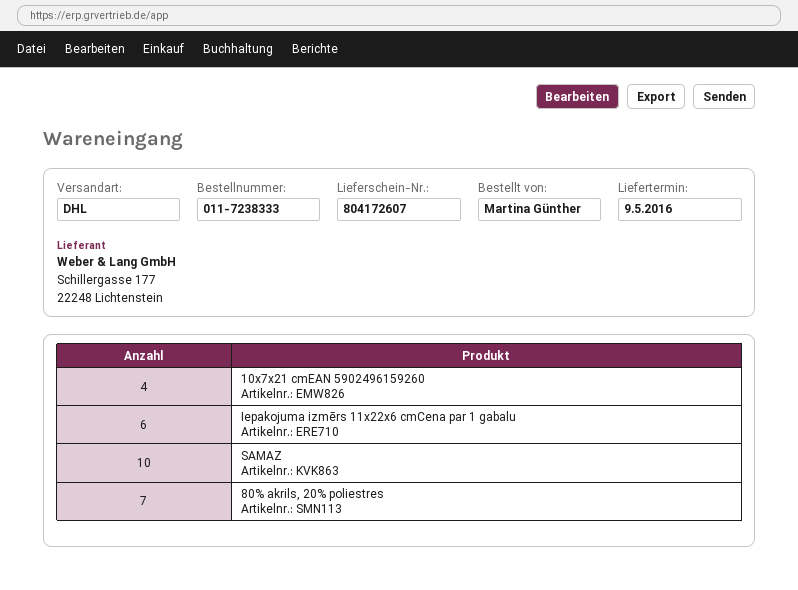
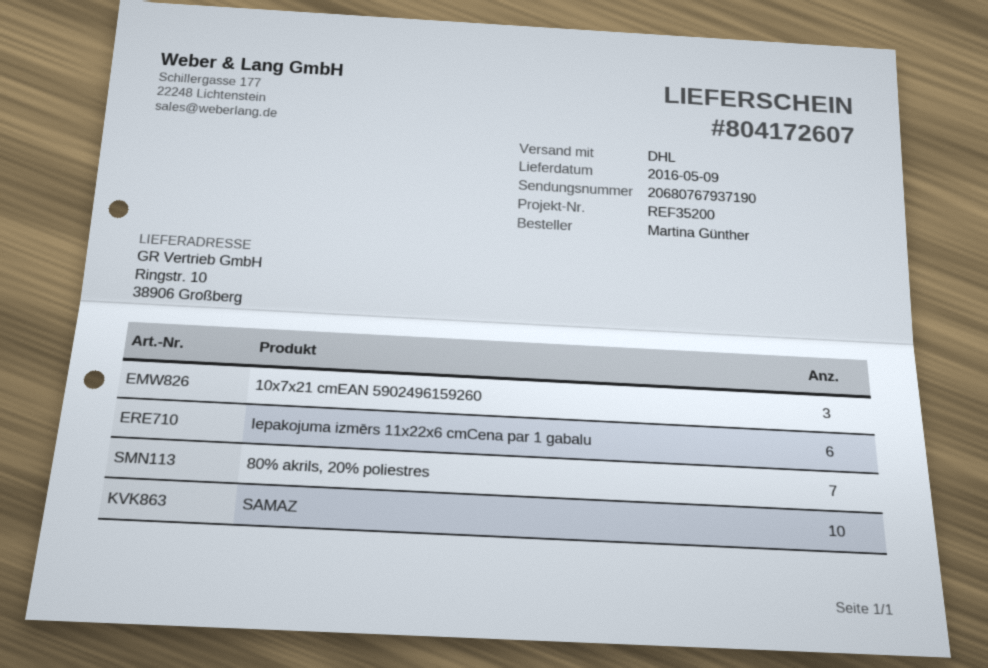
10x7x21 cmEAN 5902496159260: 4 -> 3

